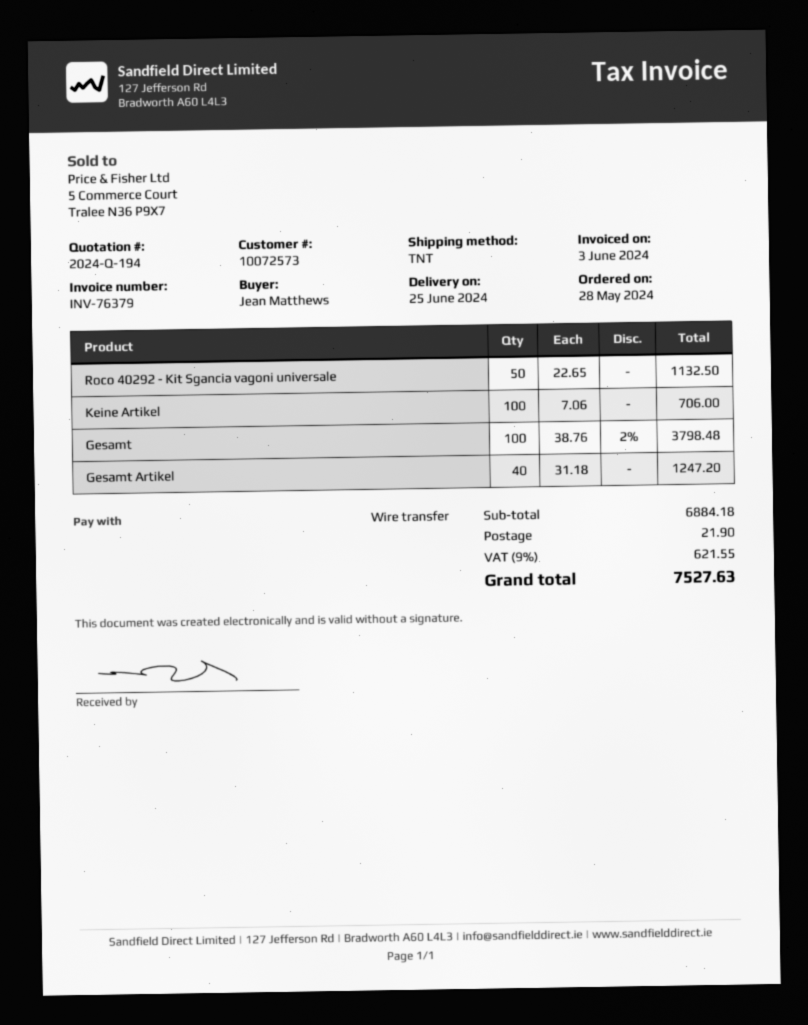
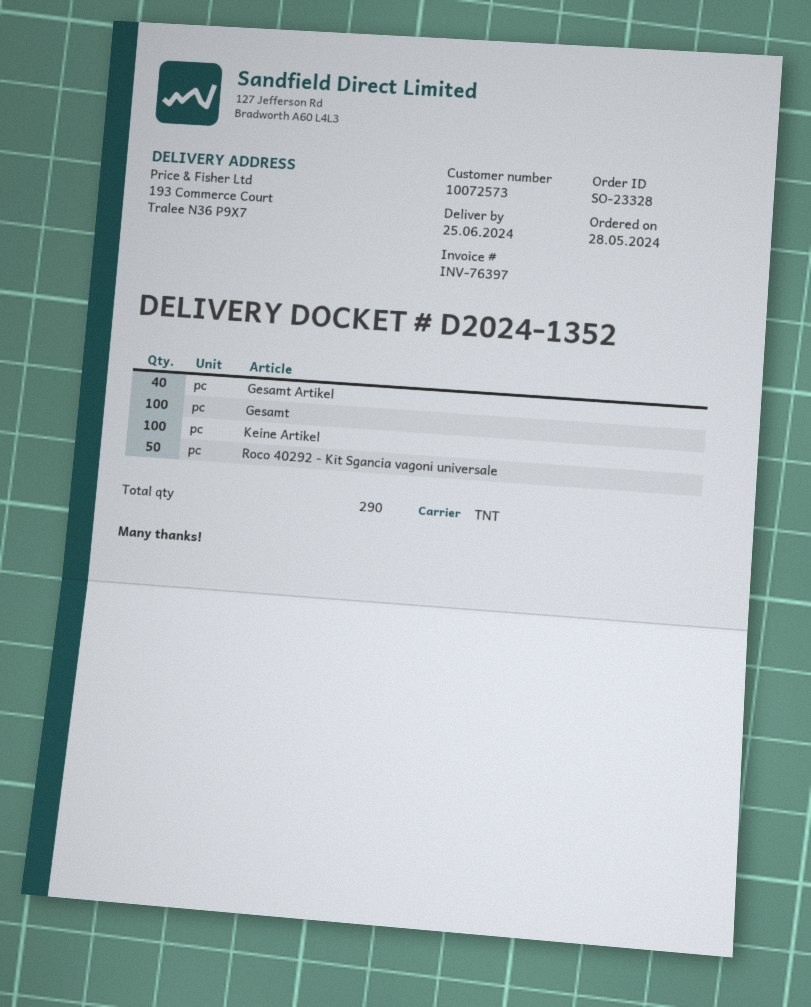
invoice number: INV-76379 -> INV-76397

